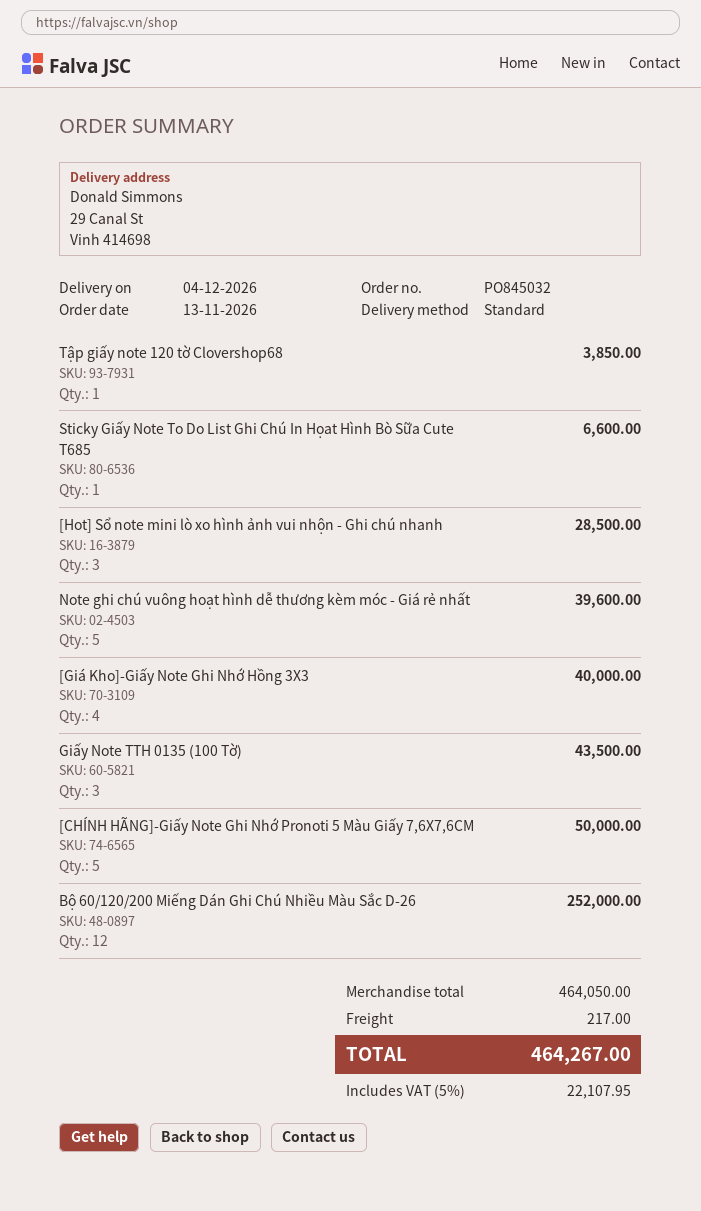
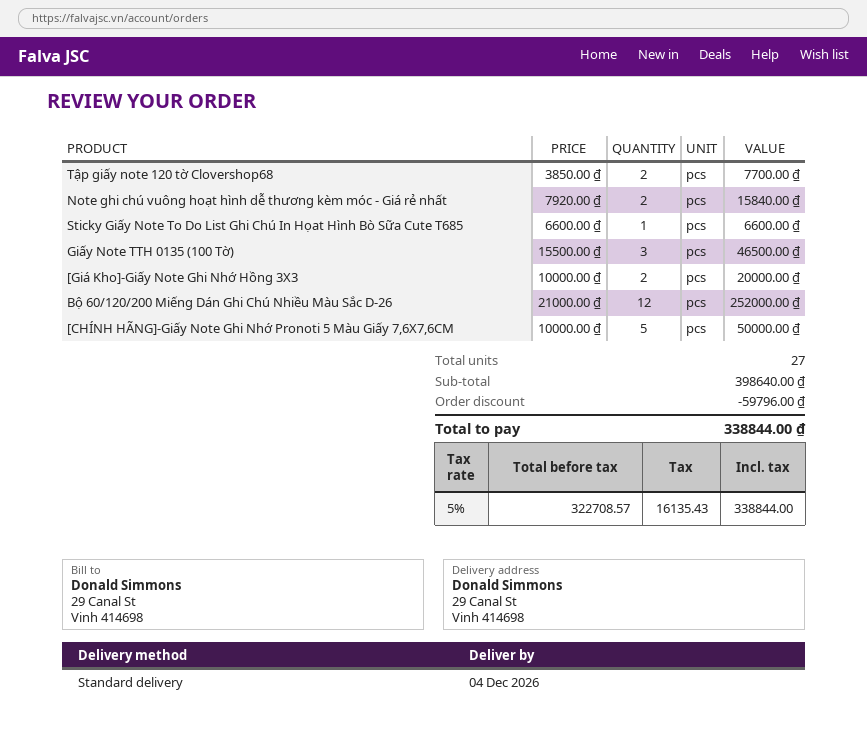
Tập giấy note 120 tờ Clovershop68: 1 for 3850.00 -> 2 for 7700.00
[Hot] Sổ note mini lò xo hình ảnh vui nhộn - Ghi chú nhanh: 3 for 28500.00 -> none
Note ghi chú vuông hoạt hình dễ thương kèm móc - Giá rẻ nhất: 5 for 39600.00 -> 2 for 15840.00
[Giá Kho]-Giấy Note Ghi Nhớ Hồng 3X3: 4 for 40000.00 -> 2 for 20000.00
Giấy Note TTH 0135 (100 Tờ): 3 for 43500.00 -> 3 for 46500.00
subtotal: 464050.00 -> 398640.00
discount: none -> 59796.00
shipping: 217.00 -> none
tax: 5% = 22107.95 -> 5% = 16135.43
total: 464267.00 -> 338844.00

